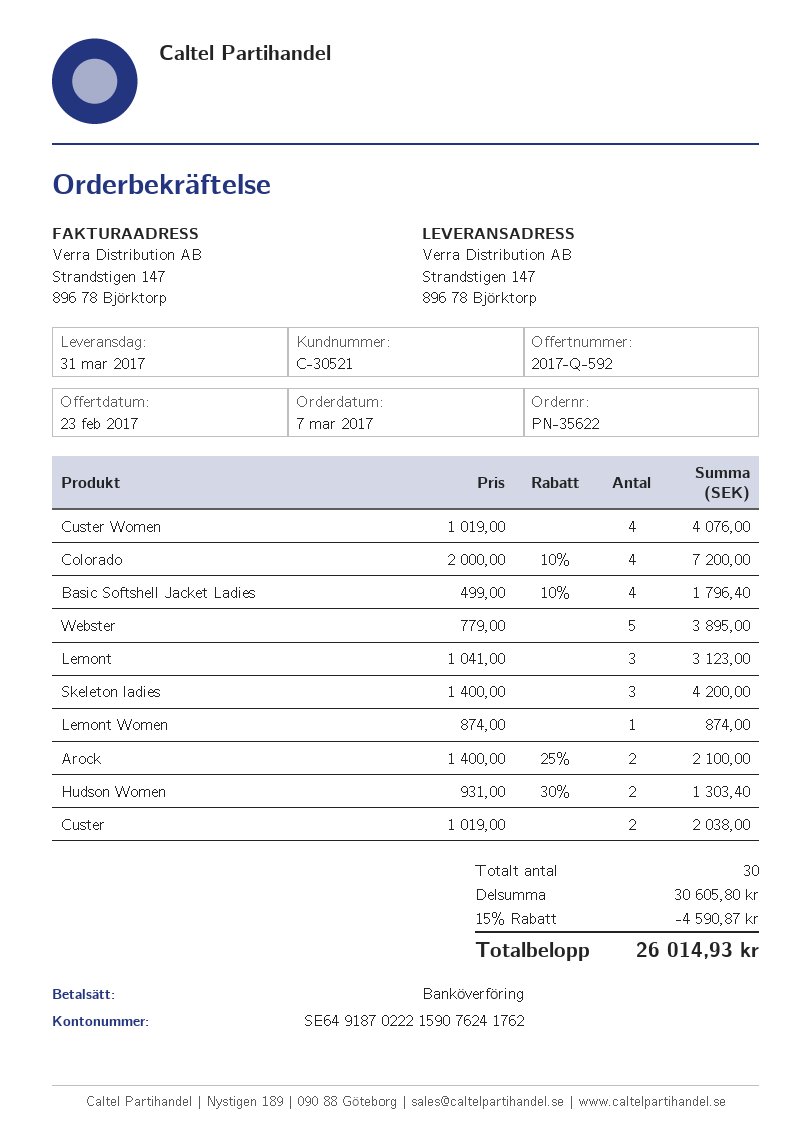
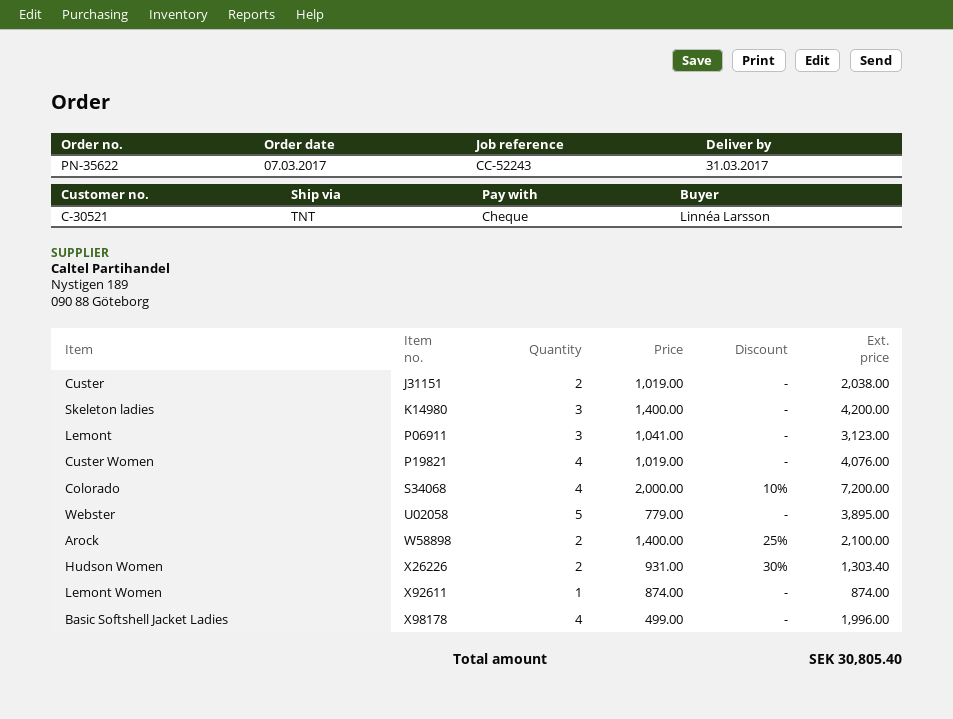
payment method: bank transfer -> cheque
Basic Softshell Jacket Ladies: 4 x 499.00 - 10% = 1796.40 -> 4 x 499.00 = 1996.00
discount: 15% = 4590.87 -> none
total: 26014.93 -> 30805.40

